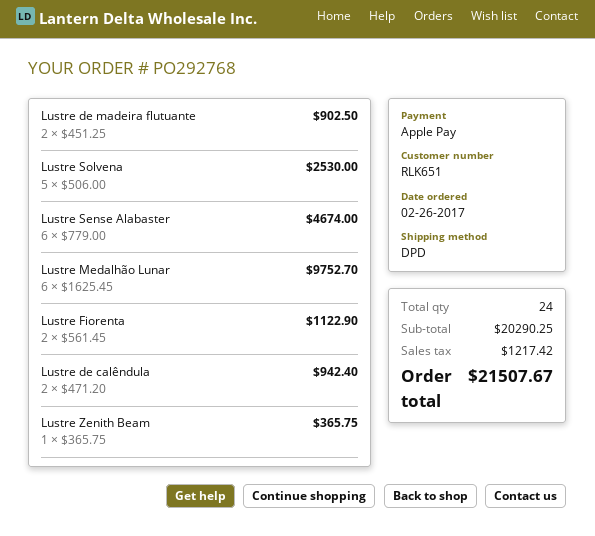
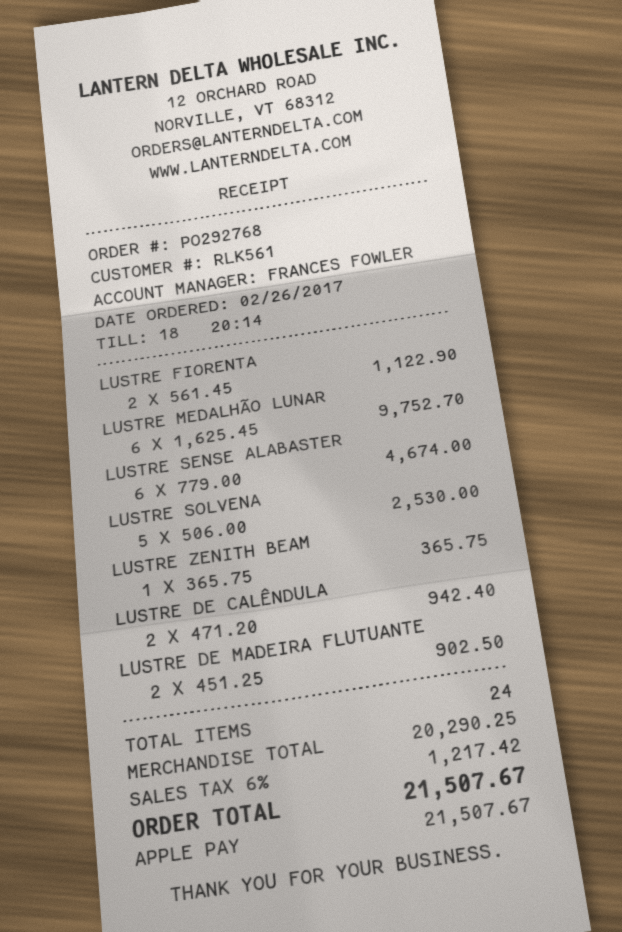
customer number: RLK651 -> RLK561

